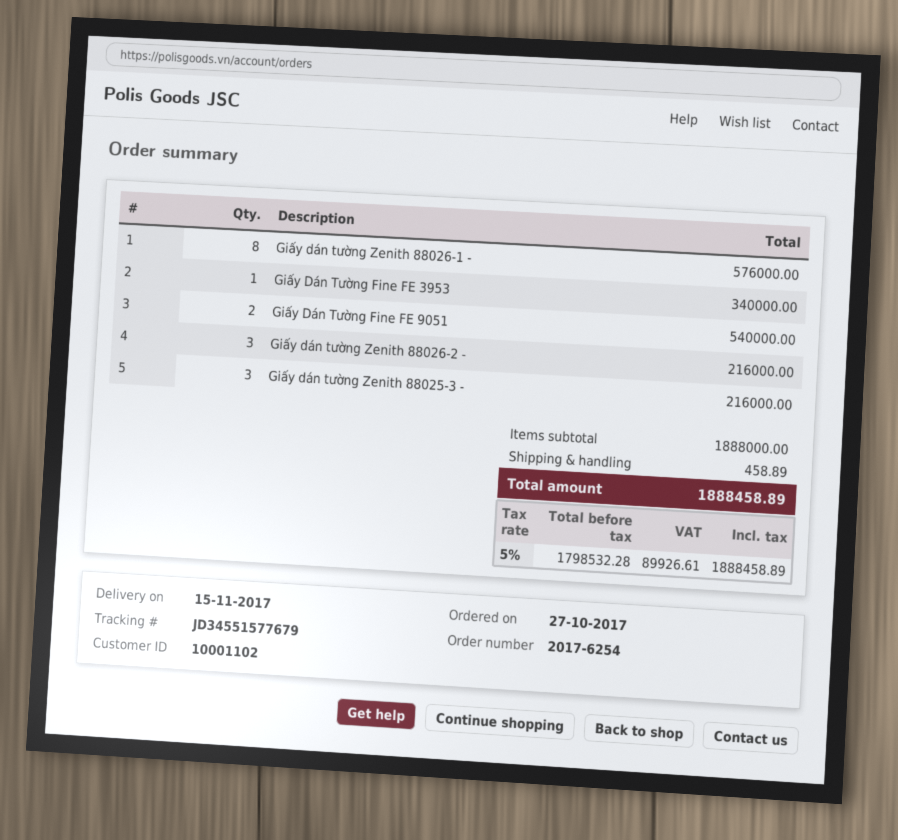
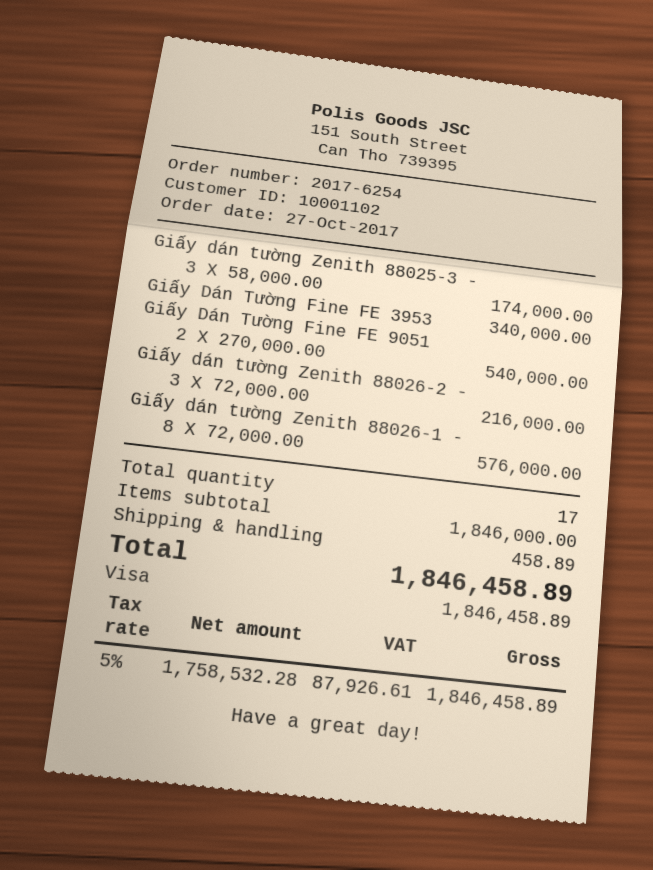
Giấy dán tường Zenith 88025-3 -: 3 for 216000.00 -> 3 for 174000.00
subtotal: 1888000.00 -> 1846000.00
net: 1798532.28 -> 1758532.28
tax: 5% = 89926.61 -> 5% = 87926.61
total: 1888458.89 -> 1846458.89

